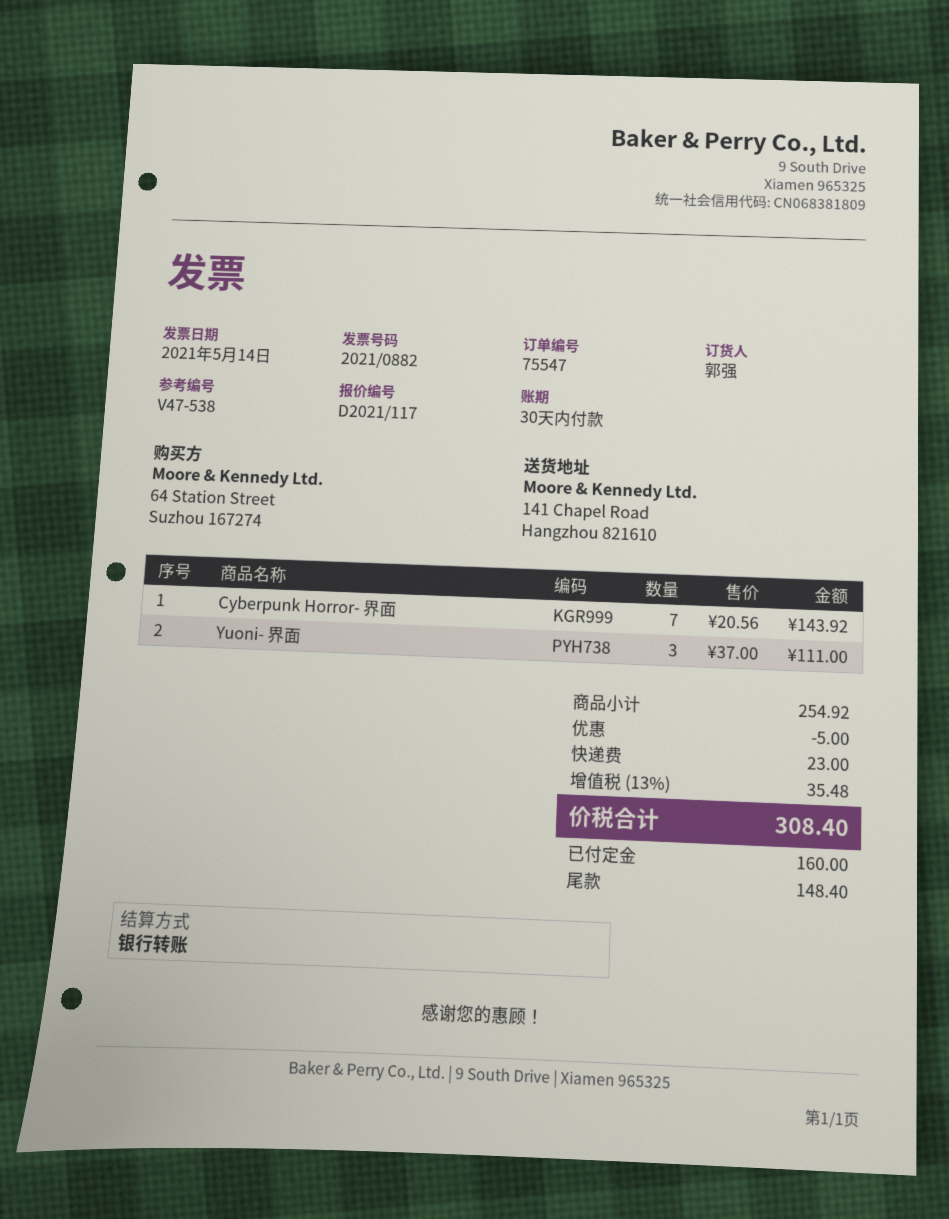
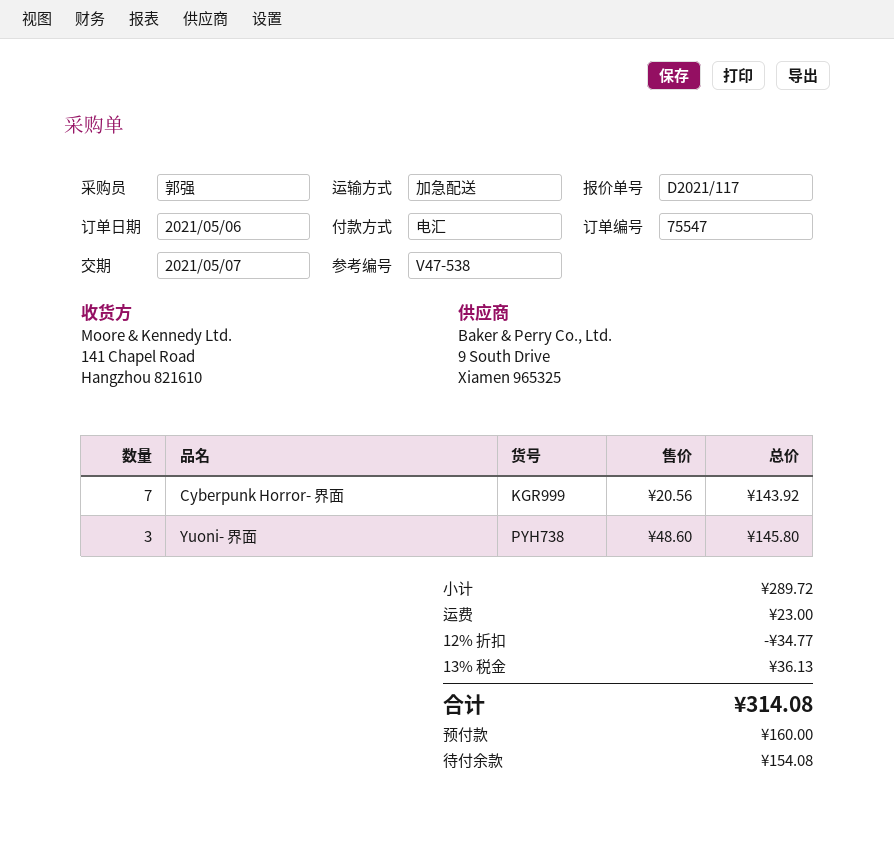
Yuoni- 界面: 3 x 37.00 = 111.00 -> 3 x 48.60 = 145.80
subtotal: 254.92 -> 289.72
discount: 5.00 -> 34.77
tax: 13% = 35.48 -> 13% = 36.13
total: 308.40 -> 314.08
balance: 148.40 -> 154.08

